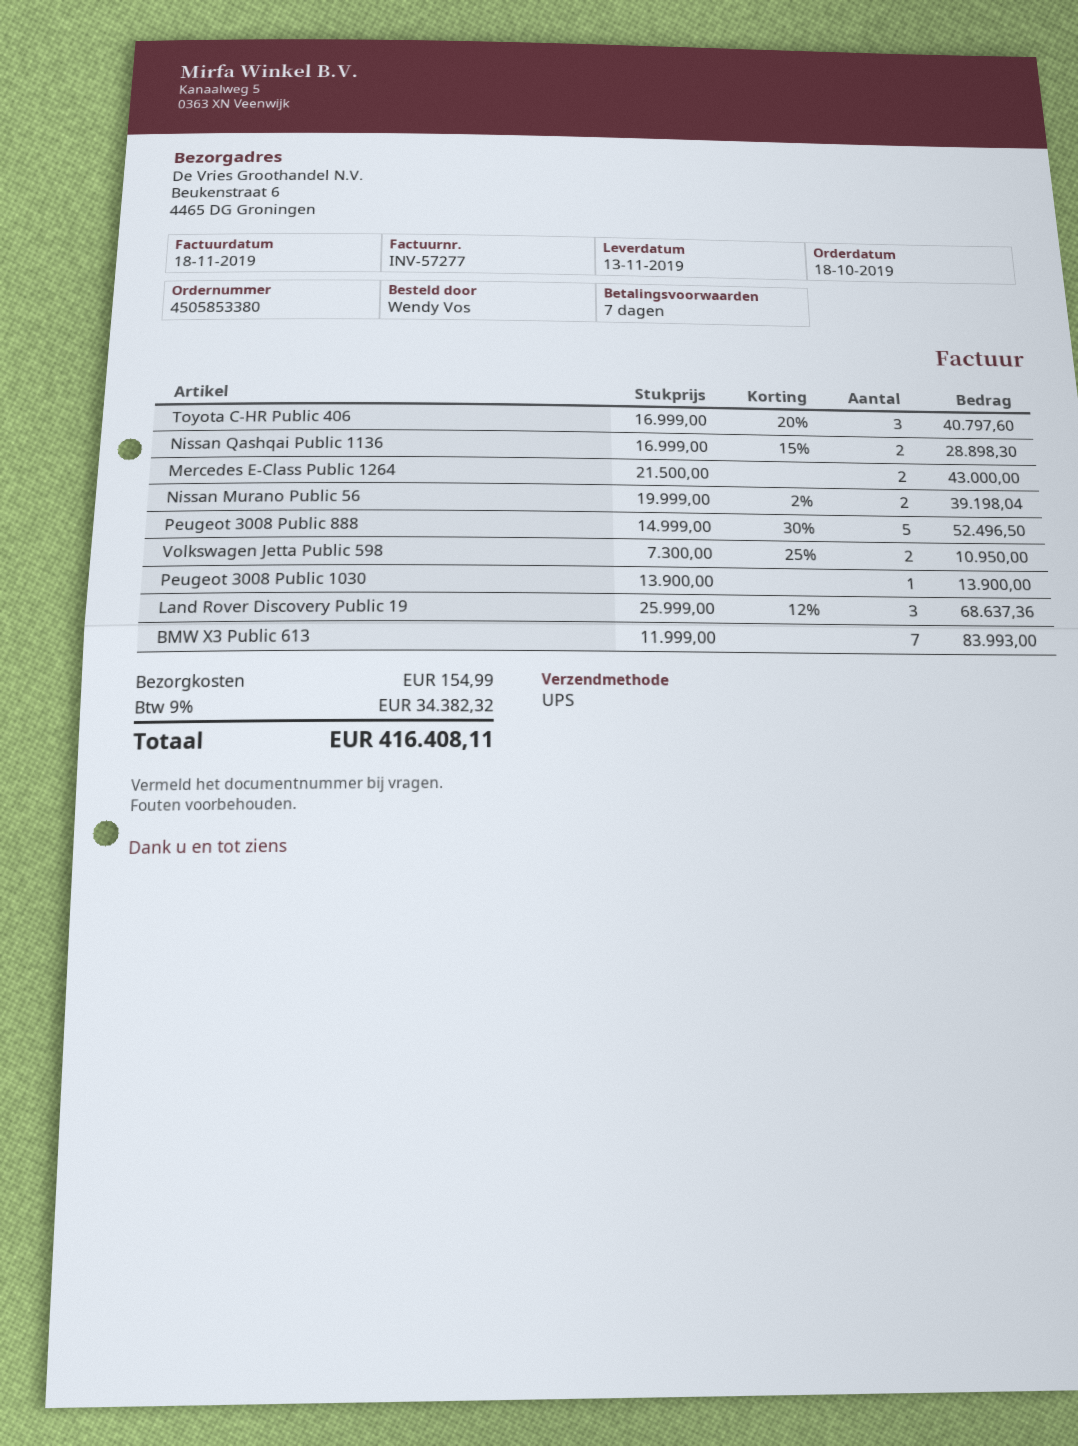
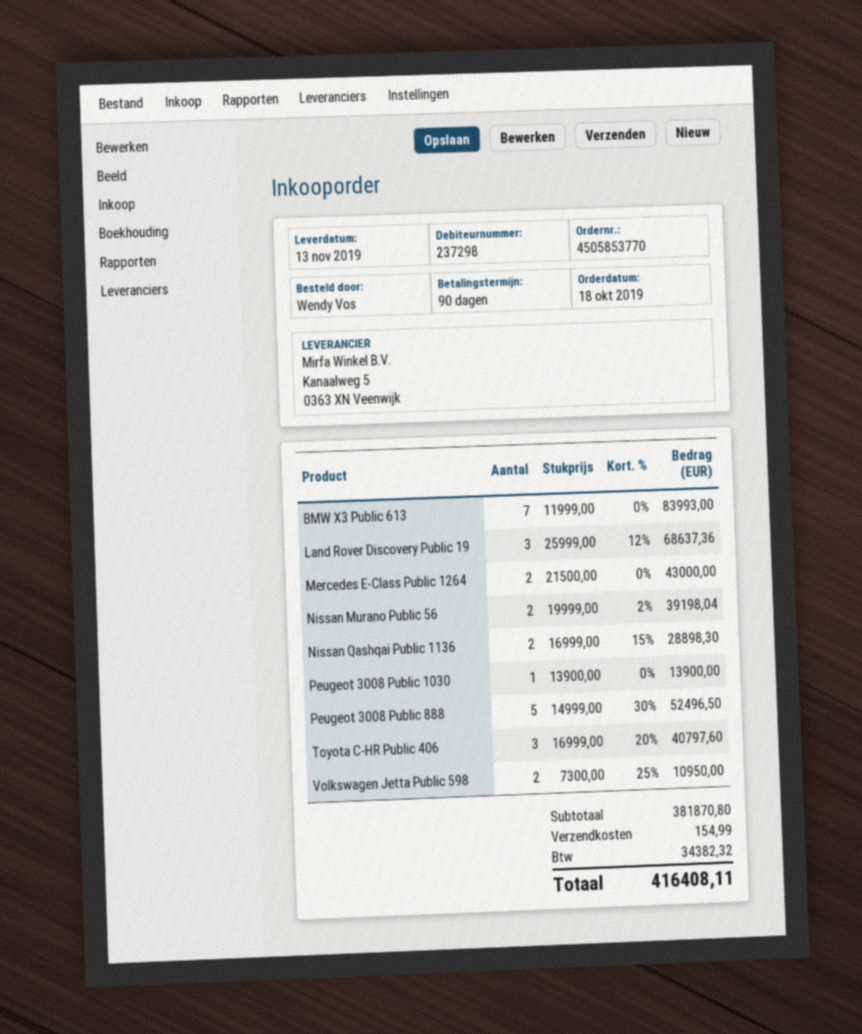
order number: 4505853380 -> 4505853770
payment terms: 7 days -> 90 days

